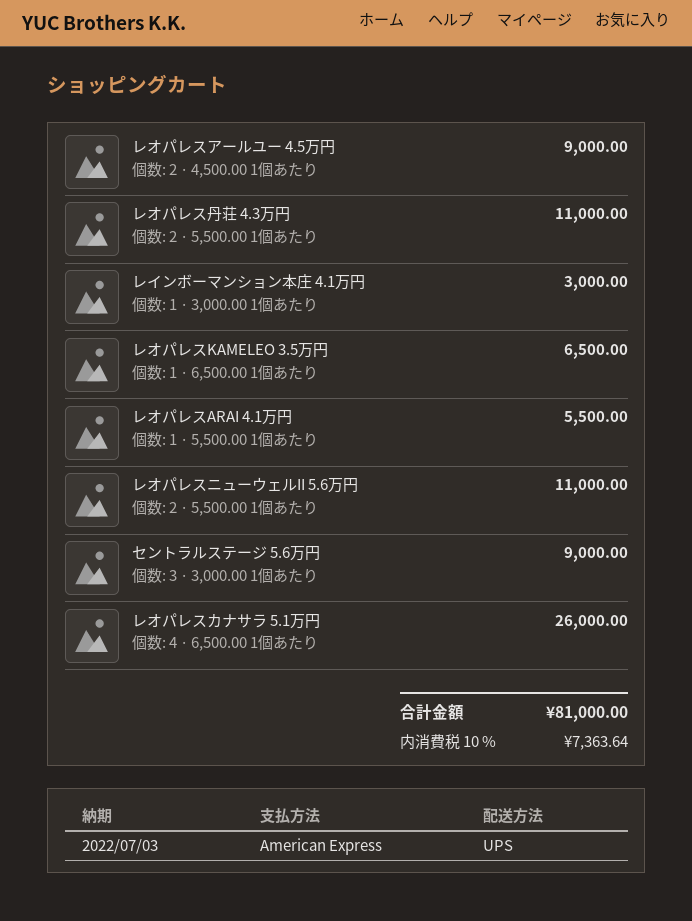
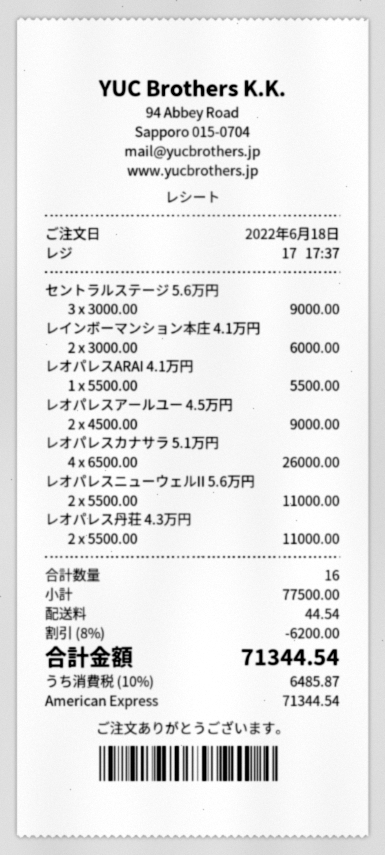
レインボーマンション本庄 4.1万円: 1 x 3000.00 = 3000.00 -> 2 x 3000.00 = 6000.00
レオパレスKAMELEO 3.5万円: 1 x 6500.00 = 6500.00 -> none
discount: none -> 8% = 6200.00
shipping: none -> 44.54
tax: 10% = 7363.64 -> 10% = 6485.87
total: 81000.00 -> 71344.54

